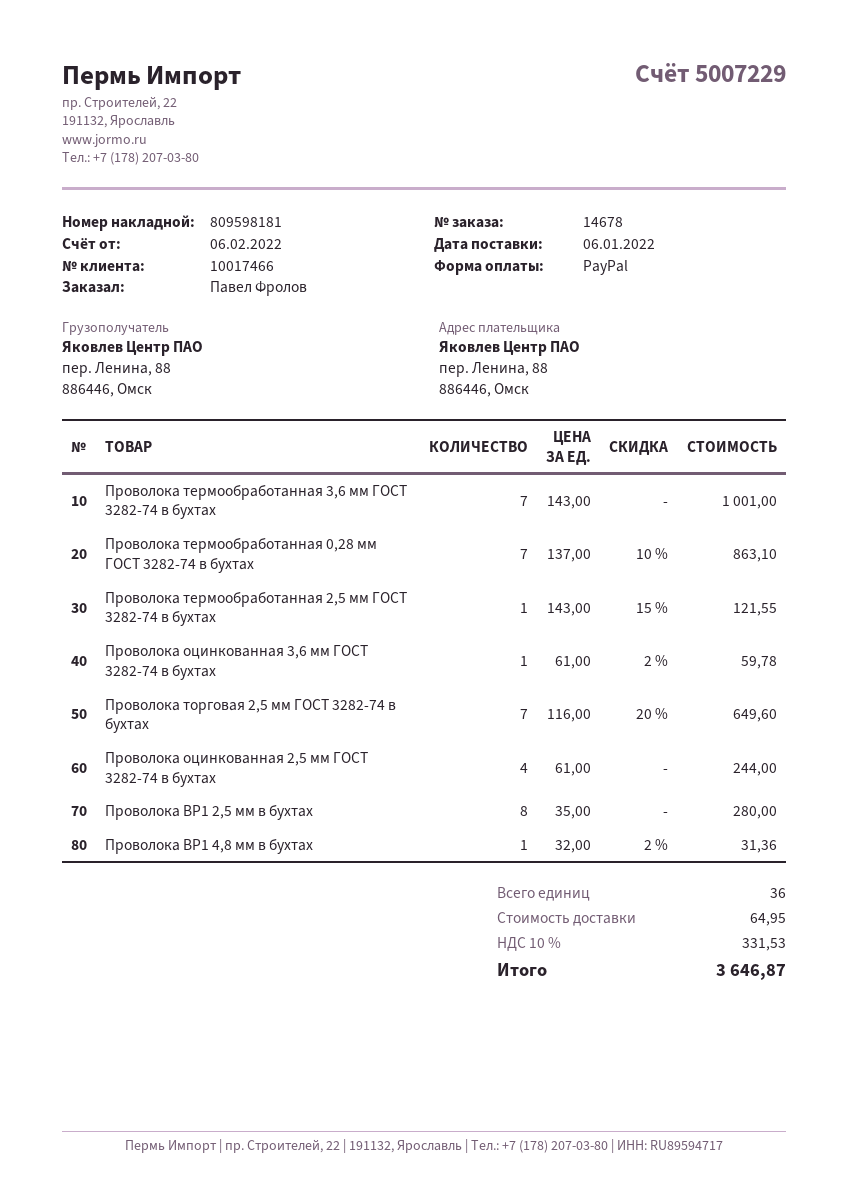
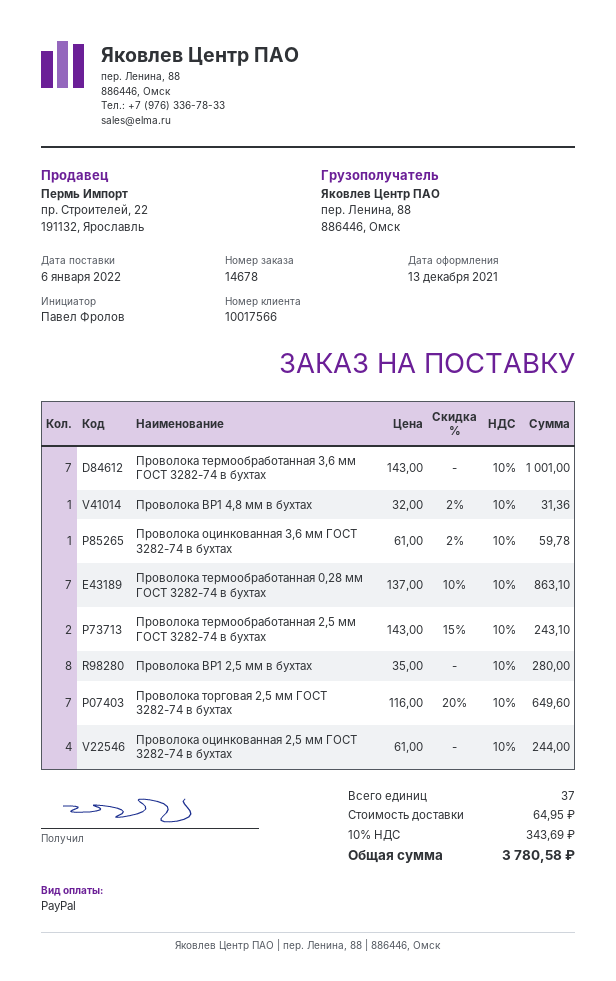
customer number: 10017466 -> 10017566
Проволока термообработанная 2,5 мм ГОСТ 3282-74 в бухтах: 1 x 143.00 - 15% = 121.55 -> 2 x 143.00 - 15% = 243.10
total quantity: 36 -> 37
tax: 10% = 331.53 -> 10% = 343.69
total: 3646.87 -> 3780.58

